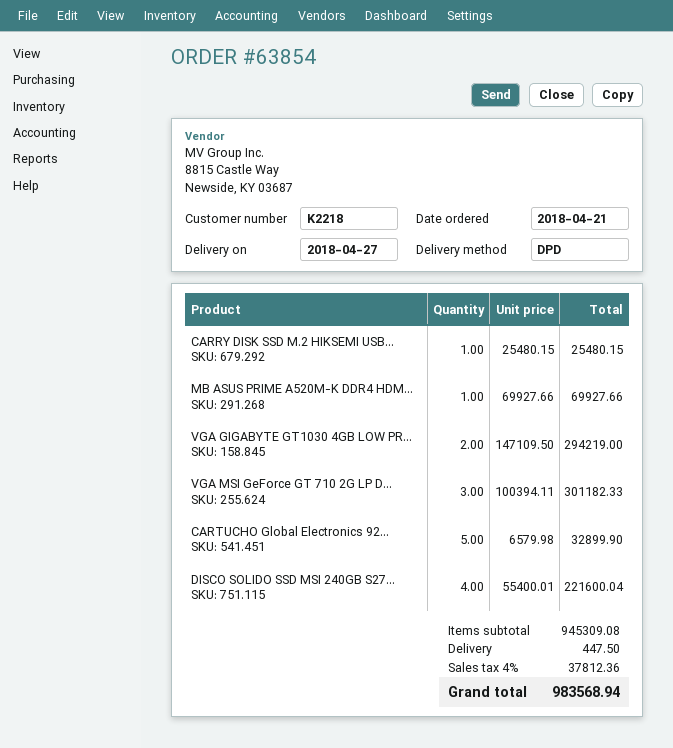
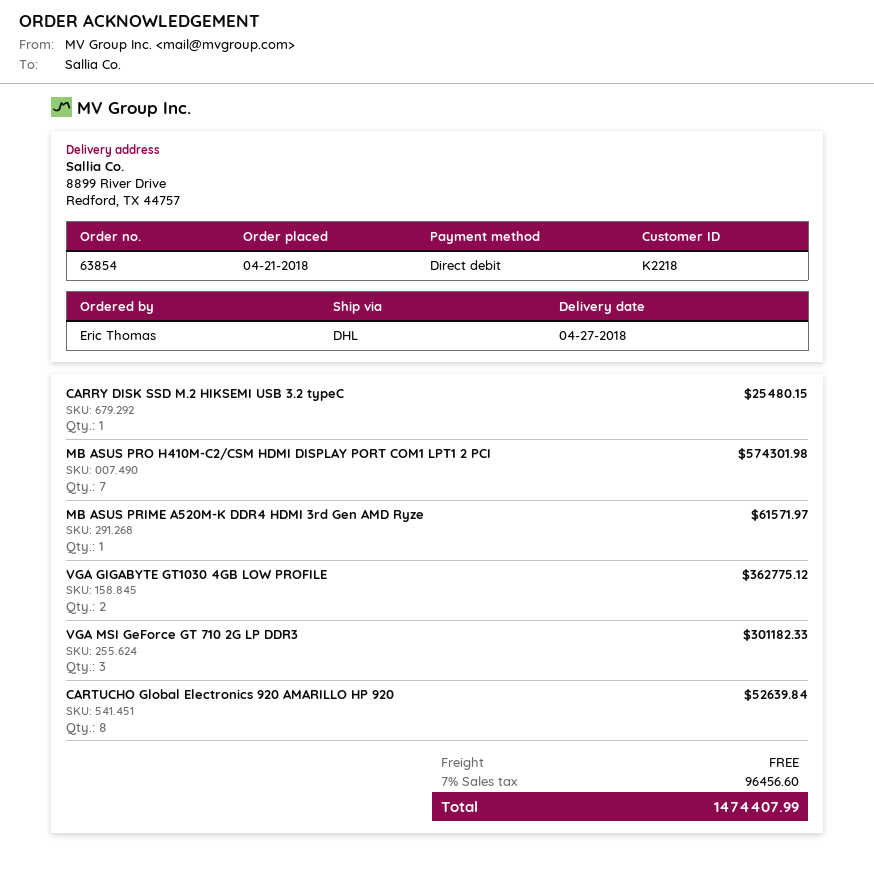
shipping method: DPD -> DHL
MB ASUS PRIME A520M-K DDR4 HDM...: 1 for 69927.66 -> 1 for 61571.97
VGA GIGABYTE GT1030 4GB LOW PR...: 2 for 294219.00 -> 2 for 362775.12
CARTUCHO Global Electronics 92...: 5 for 32899.90 -> 8 for 52639.84
DISCO SOLIDO SSD MSI 240GB S27...: 4 for 221600.04 -> none
MB ASUS PRO H410M-C2/CSM HDMI DISPLAY PORT COM1 LPT1 2 PCI: none -> 7 for 574301.98
shipping: 447.50 -> 0.00
tax: 4% = 37812.36 -> 7% = 96456.60
total: 983568.94 -> 1474407.99

